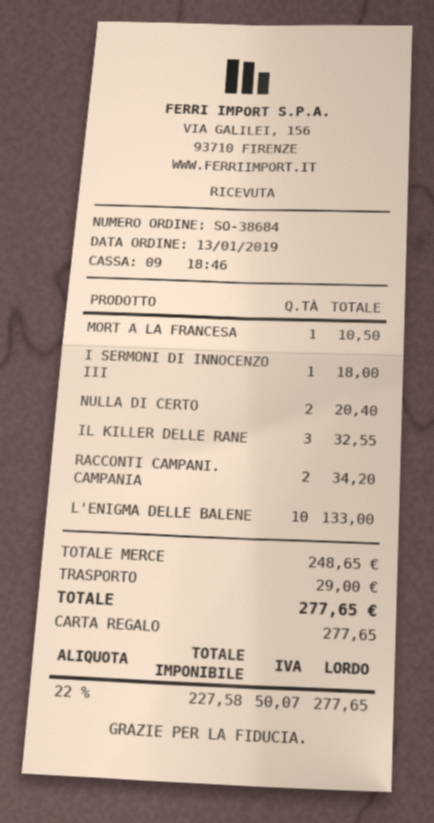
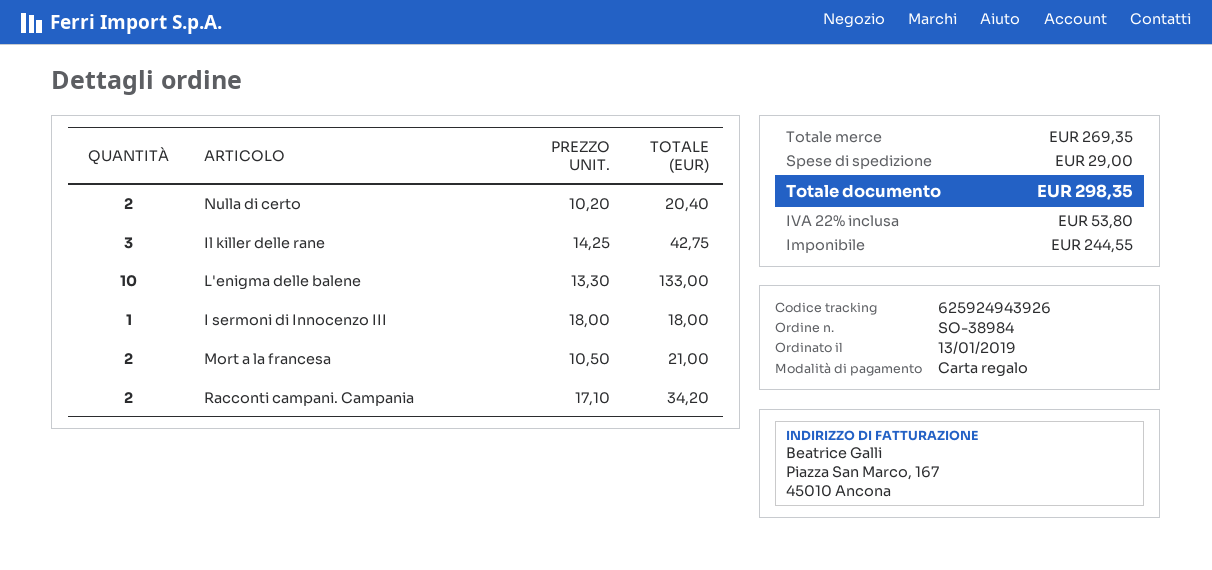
order number: SO-38684 -> SO-38984
MORT A LA FRANCESA: 1 for 10.50 -> 2 for 21.00
IL KILLER DELLE RANE: 3 for 32.55 -> 3 for 42.75
subtotal: 248.65 -> 269.35
net: 227.58 -> 244.55
tax: 22% = 50.07 -> 22% = 53.80
total: 277.65 -> 298.35

